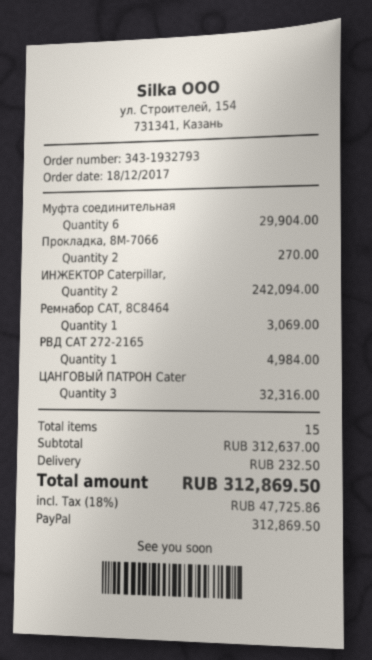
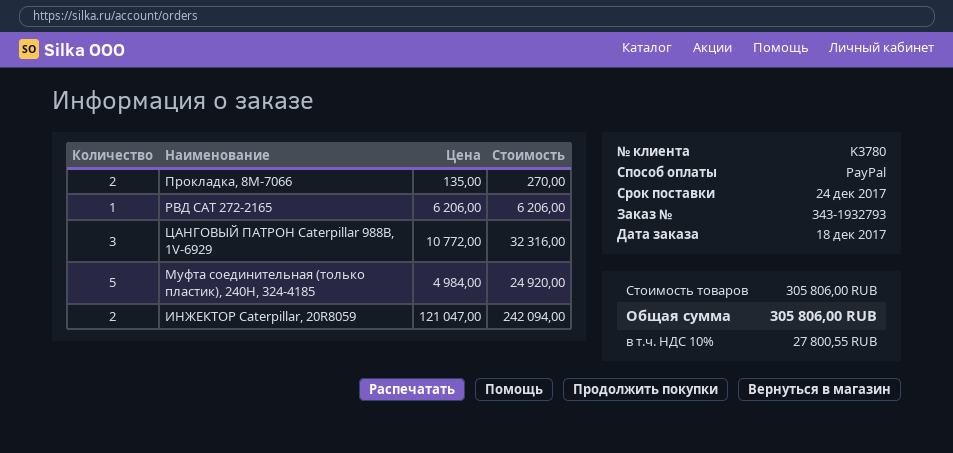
Муфта соединительная: 6 for 29904.00 -> 5 for 24920.00
Ремнабор CAT, 8C8464: 1 for 3069.00 -> none
РВД CAT 272-2165: 1 for 4984.00 -> 1 for 6206.00
subtotal: 312637.00 -> 305806.00
shipping: 232.50 -> none
tax: 18% = 47725.86 -> 10% = 27800.55
total: 312869.50 -> 305806.00

